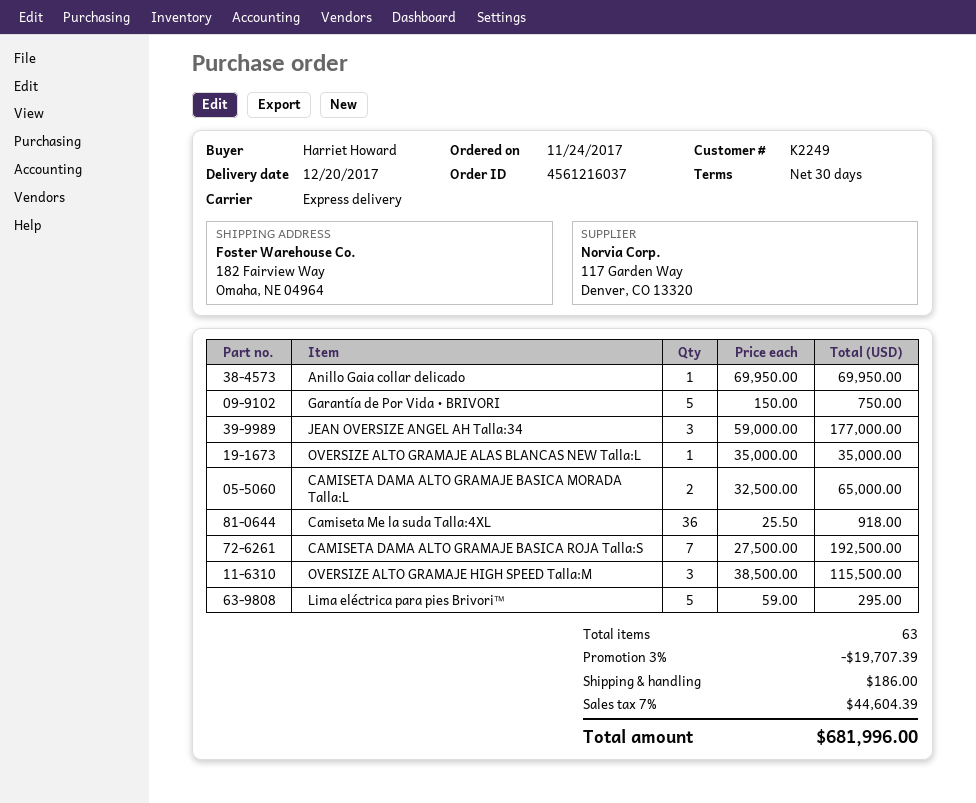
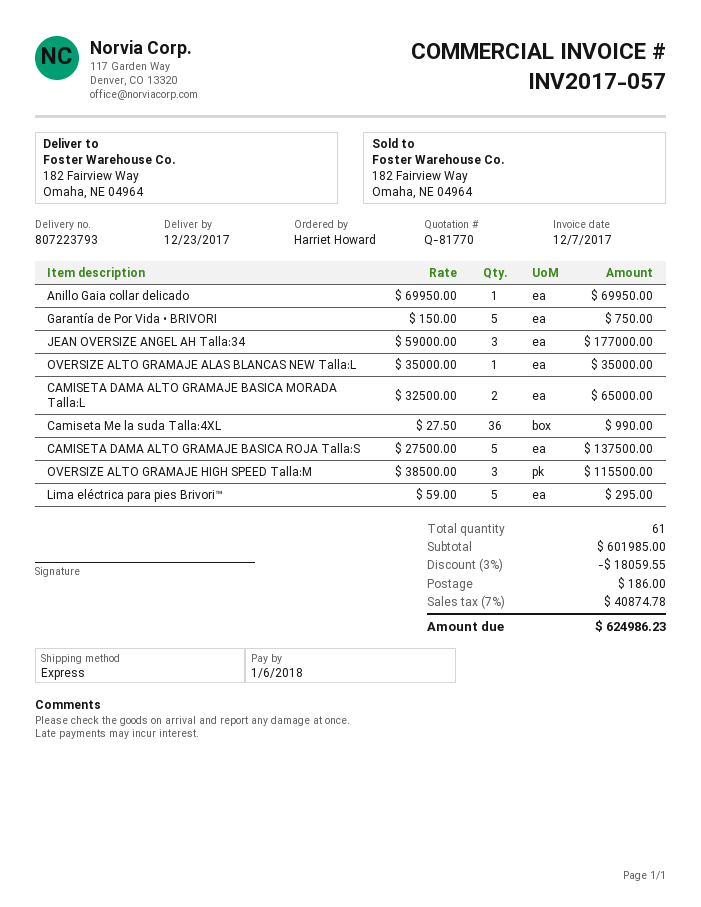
delivery date: 2017-12-20 -> 2017-12-23
Camiseta Me la suda Talla:4XL: 36 x 25.50 = 918.00 -> 36 x 27.50 = 990.00
CAMISETA DAMA ALTO GRAMAJE BASICA ROJA Talla:S: 7 x 27500.00 = 192500.00 -> 5 x 27500.00 = 137500.00
total quantity: 63 -> 61
discount: 3% = 19707.39 -> 3% = 18059.55
tax: 7% = 44604.39 -> 7% = 40874.78
total: 681996.00 -> 624986.23

